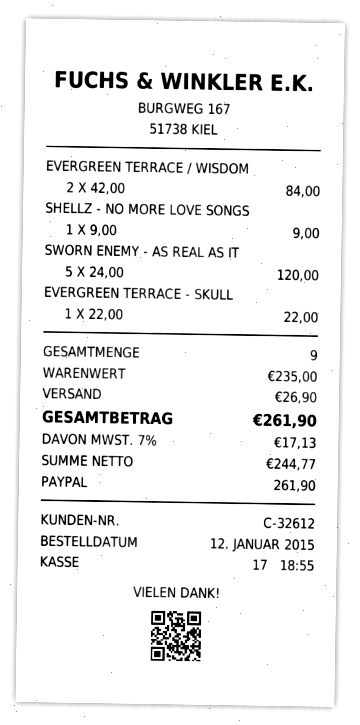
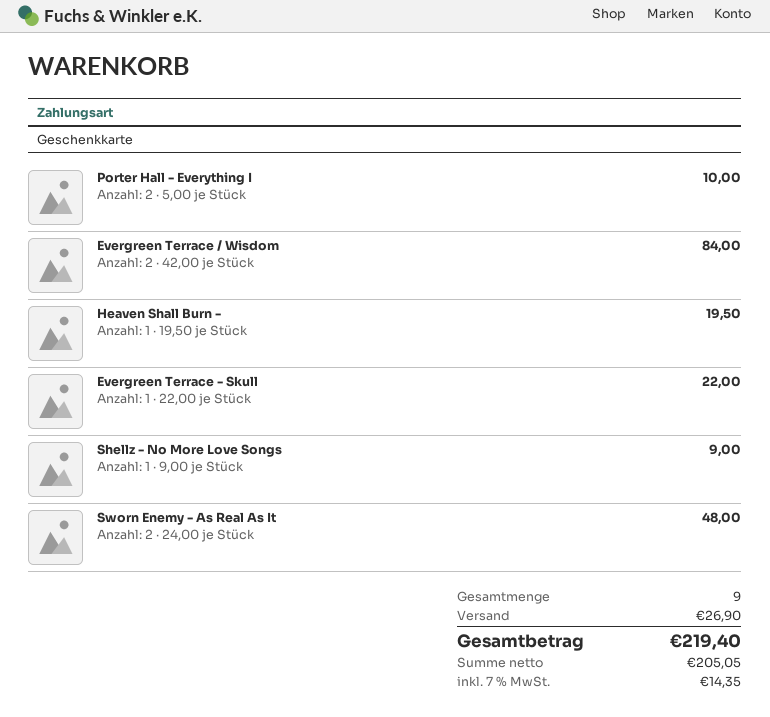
payment method: PayPal -> gift card
SWORN ENEMY - AS REAL AS IT: 5 x 24.00 = 120.00 -> 2 x 24.00 = 48.00
Porter Hall - Everything I: none -> 2 x 5.00 = 10.00
Heaven Shall Burn -: none -> 1 x 19.50 = 19.50
net: 244.77 -> 205.05
tax: 7% = 17.13 -> 7% = 14.35
total: 261.90 -> 219.40

